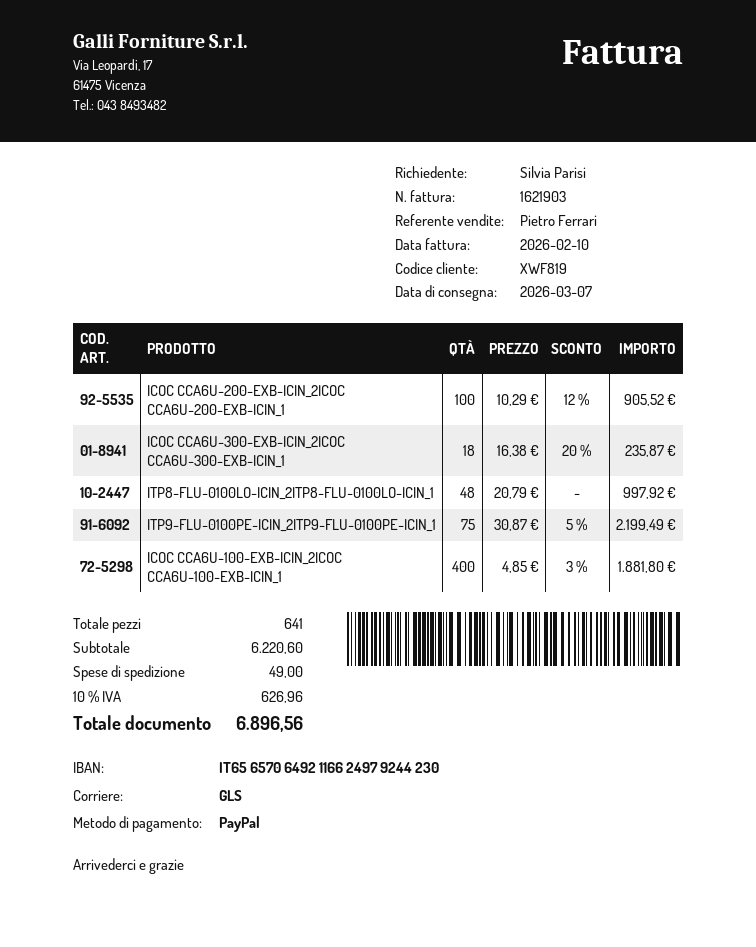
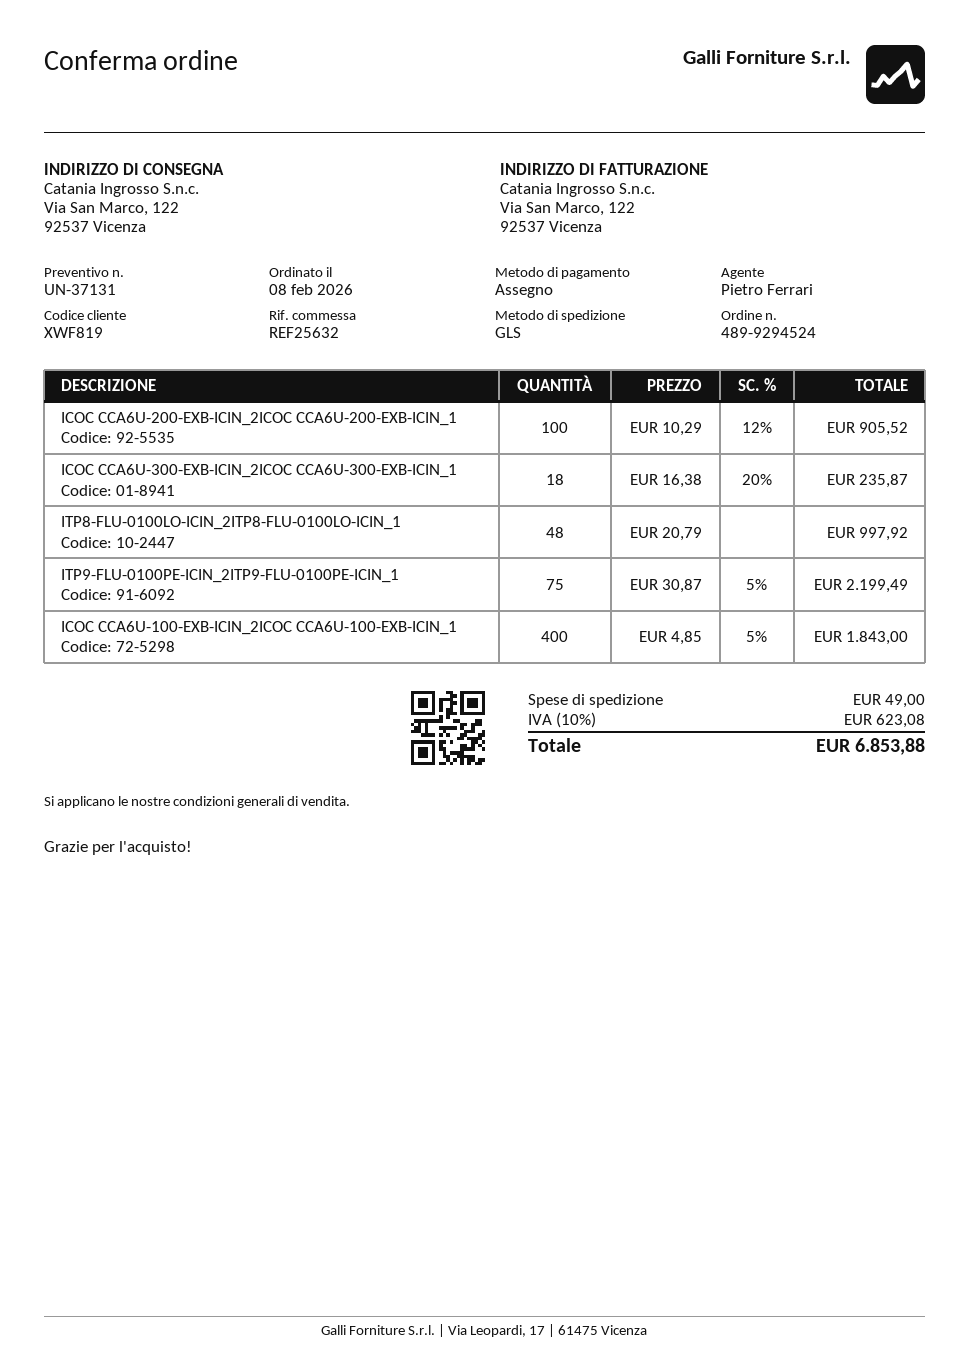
payment method: PayPal -> cheque
ICOC CCA6U-100-EXB-ICIN_2ICOC CCA6U-100-EXB-ICIN_1: 400 x 4.85 - 3% = 1881.80 -> 400 x 4.85 - 5% = 1843.00
tax: 10% = 626.96 -> 10% = 623.08
total: 6896.56 -> 6853.88

